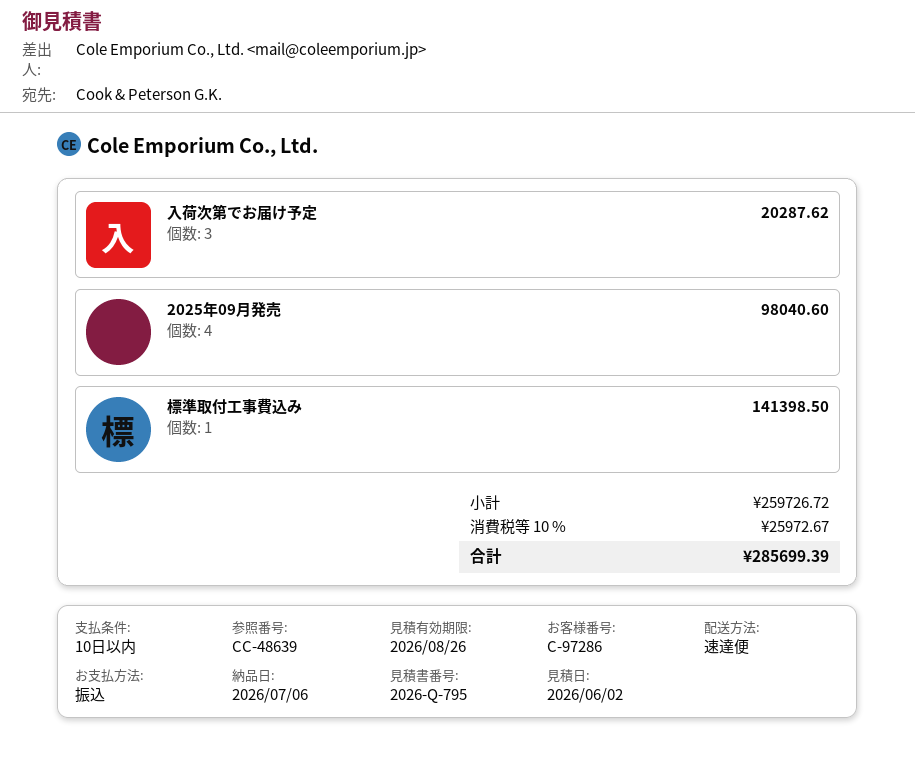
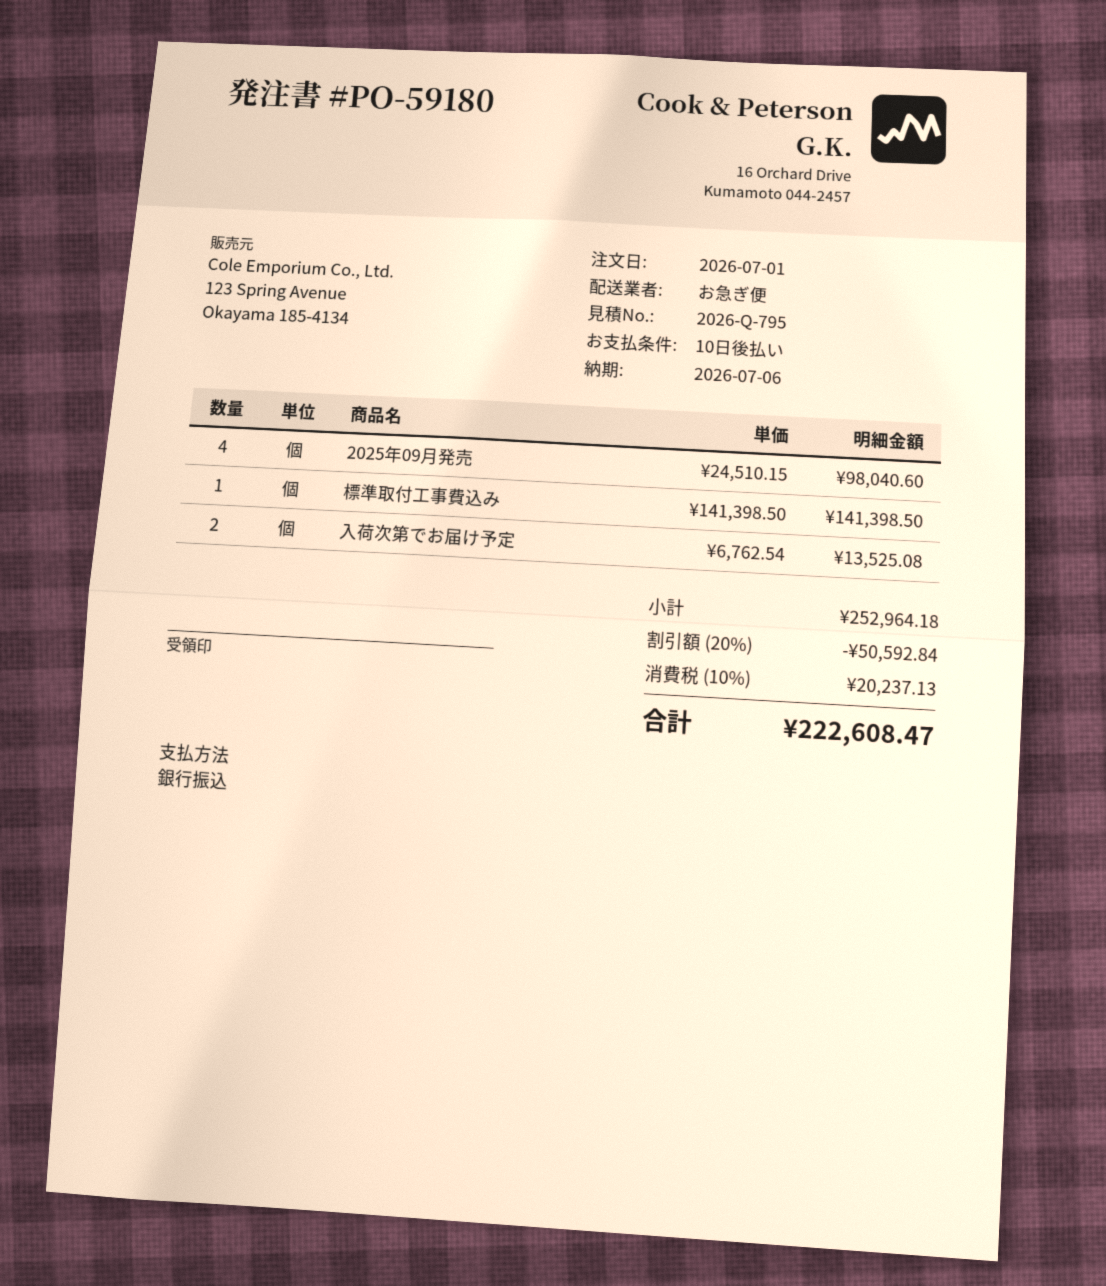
入荷次第でお届け予定: 3 for 20287.62 -> 2 for 13525.08
subtotal: 259726.72 -> 252964.18
discount: none -> 20% = 50592.84
tax: 10% = 25972.67 -> 10% = 20237.13
total: 285699.39 -> 222608.47

